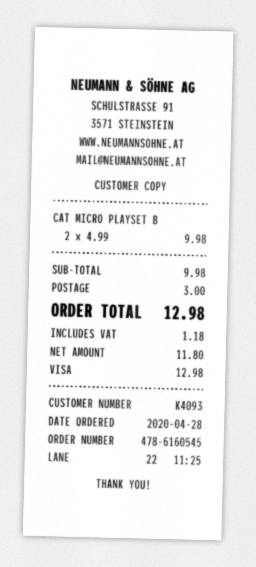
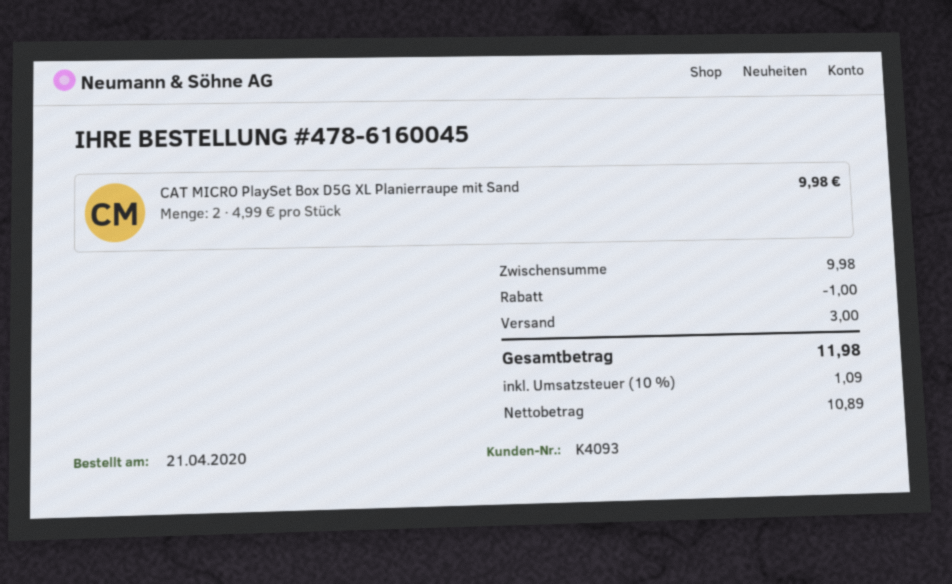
order number: 478-6160545 -> 478-6160045
order date: 2020-04-28 -> 2020-04-21
discount: none -> 1.00
net: 11.80 -> 10.89
tax: 1.18 -> 1.09
total: 12.98 -> 11.98

